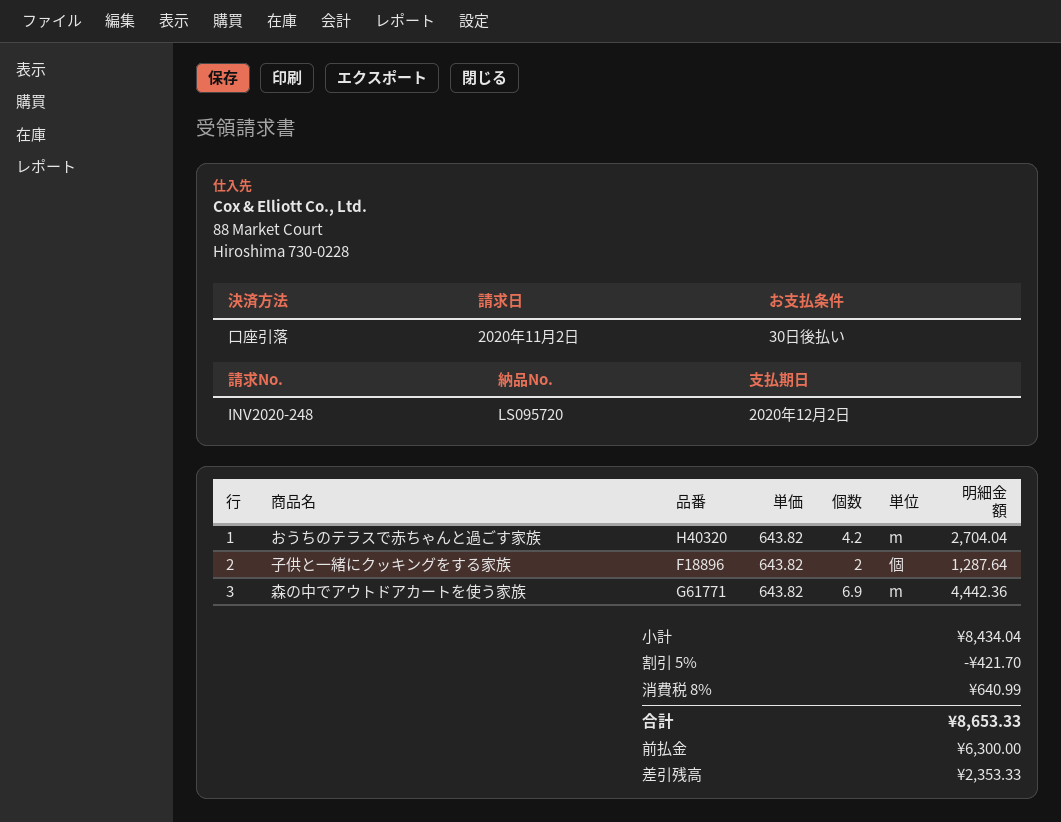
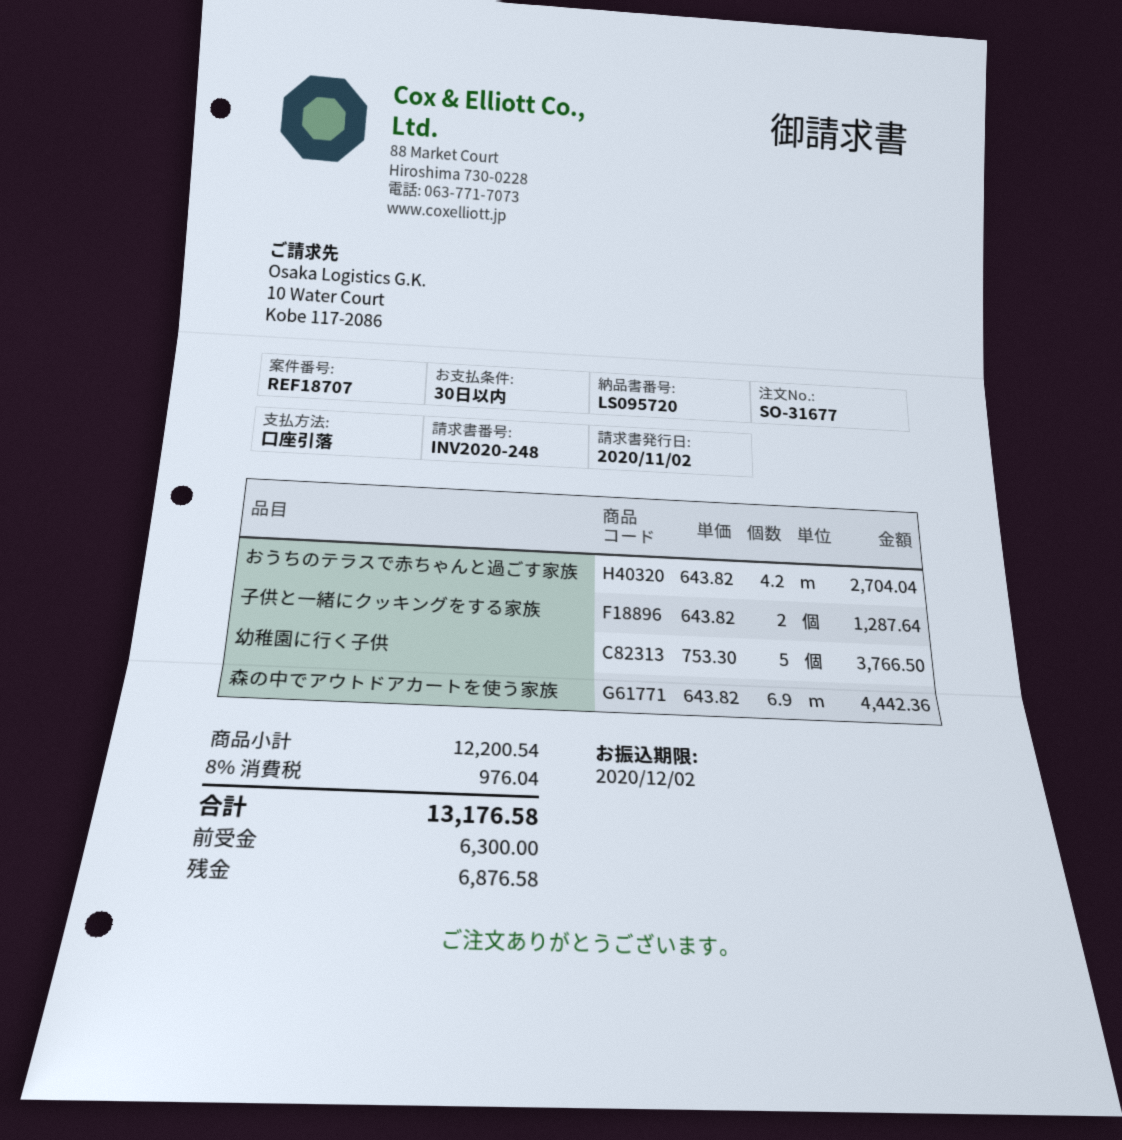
幼稚園に行く子供: none -> 5 x 753.30 = 3766.50
subtotal: 8434.04 -> 12200.54
discount: 5% = 421.70 -> none
tax: 8% = 640.99 -> 8% = 976.04
total: 8653.33 -> 13176.58
balance: 2353.33 -> 6876.58

